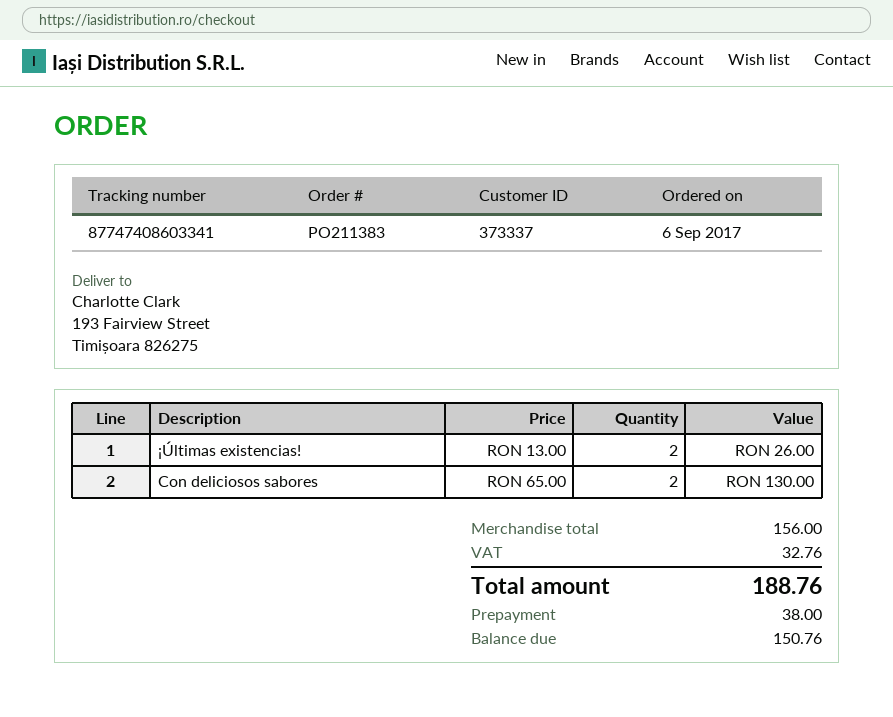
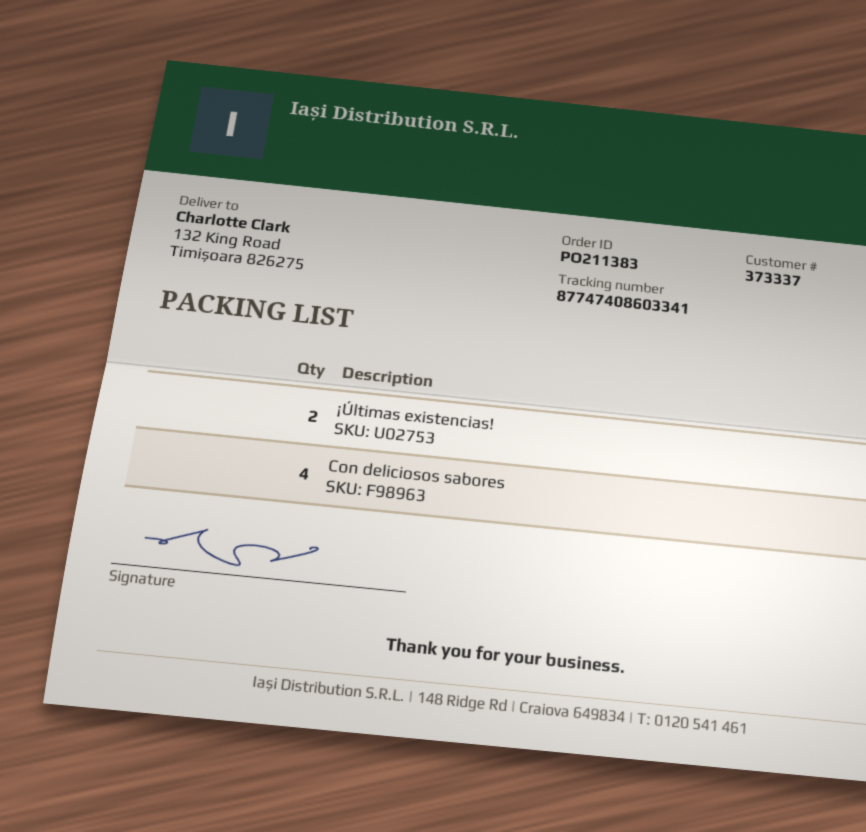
ship to: 193 Fairview Street, Timișoara 826275 -> 132 King Road, Timișoara 826275
Con deliciosos sabores: 2 -> 4

